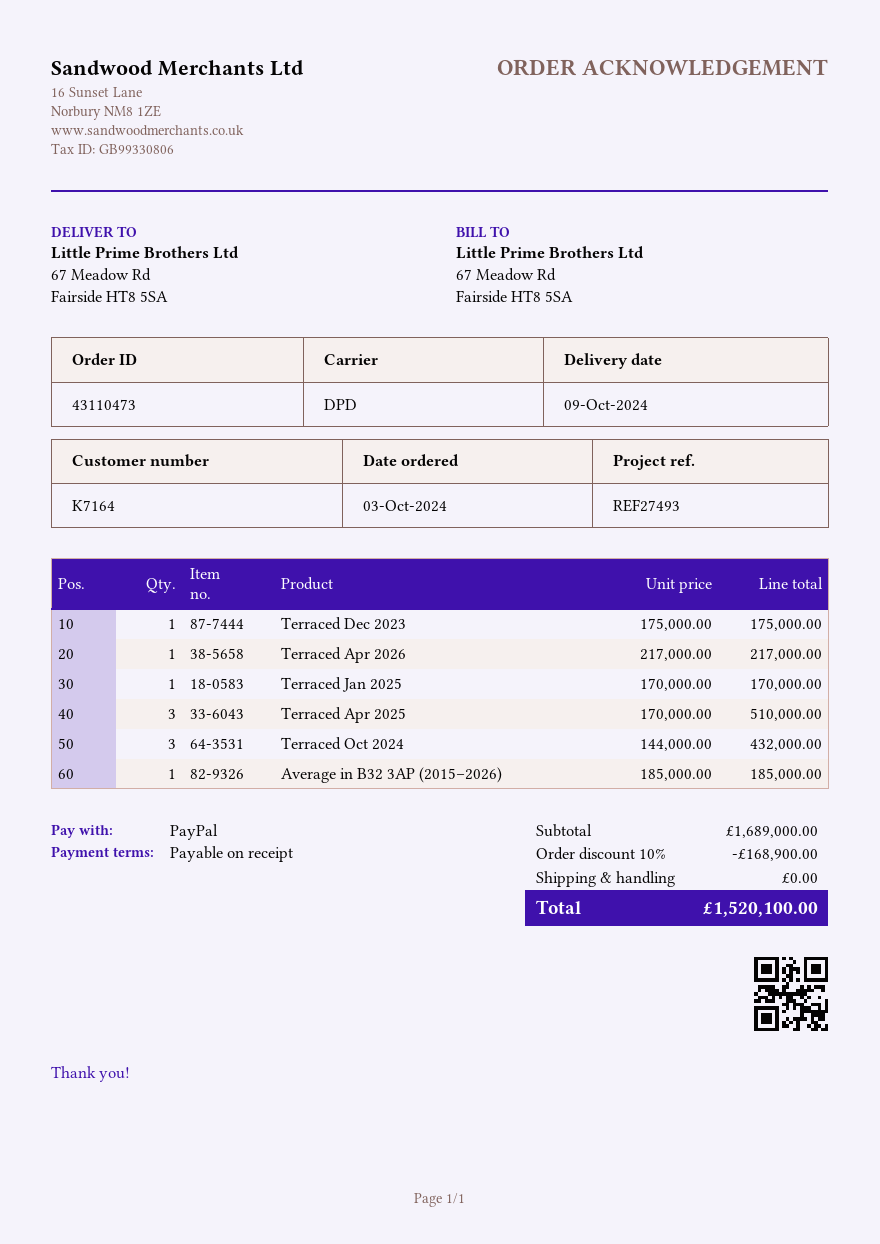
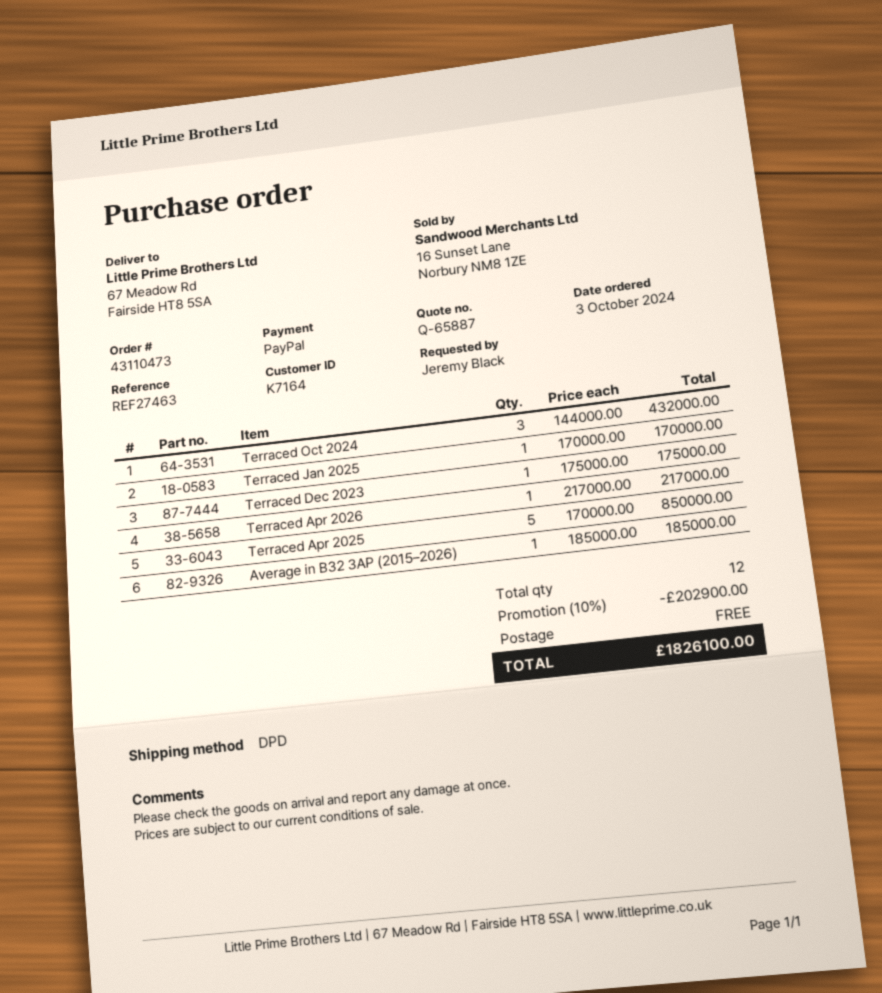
reference: REF27493 -> REF27463
Terraced Apr 2025: 3 x 170000.00 = 510000.00 -> 5 x 170000.00 = 850000.00
discount: 10% = 168900.00 -> 10% = 202900.00
total: 1520100.00 -> 1826100.00

